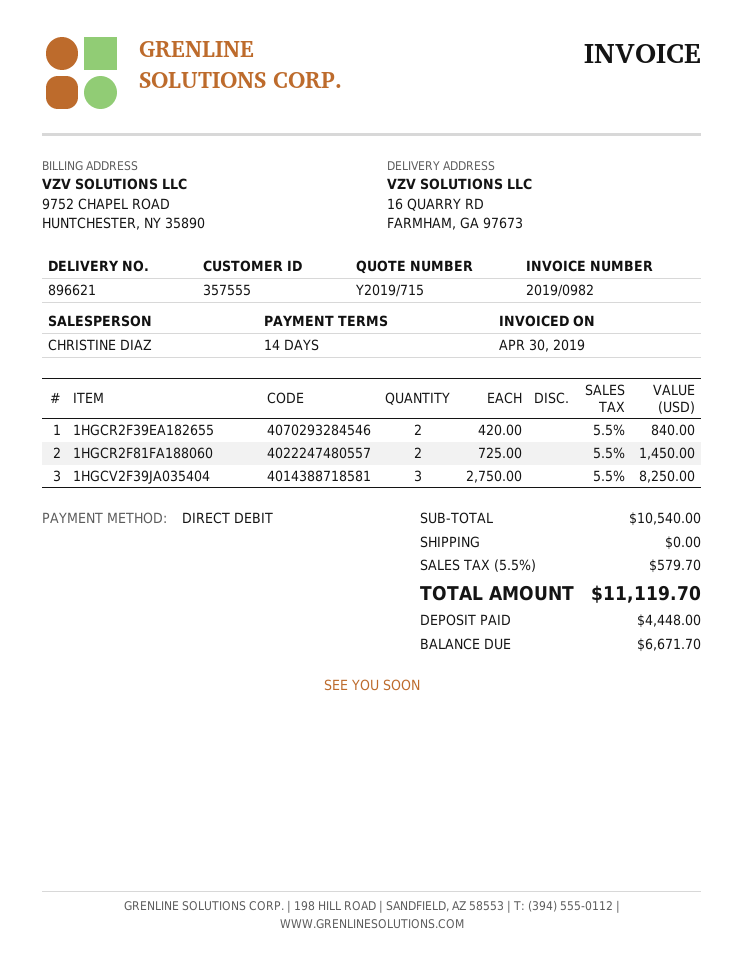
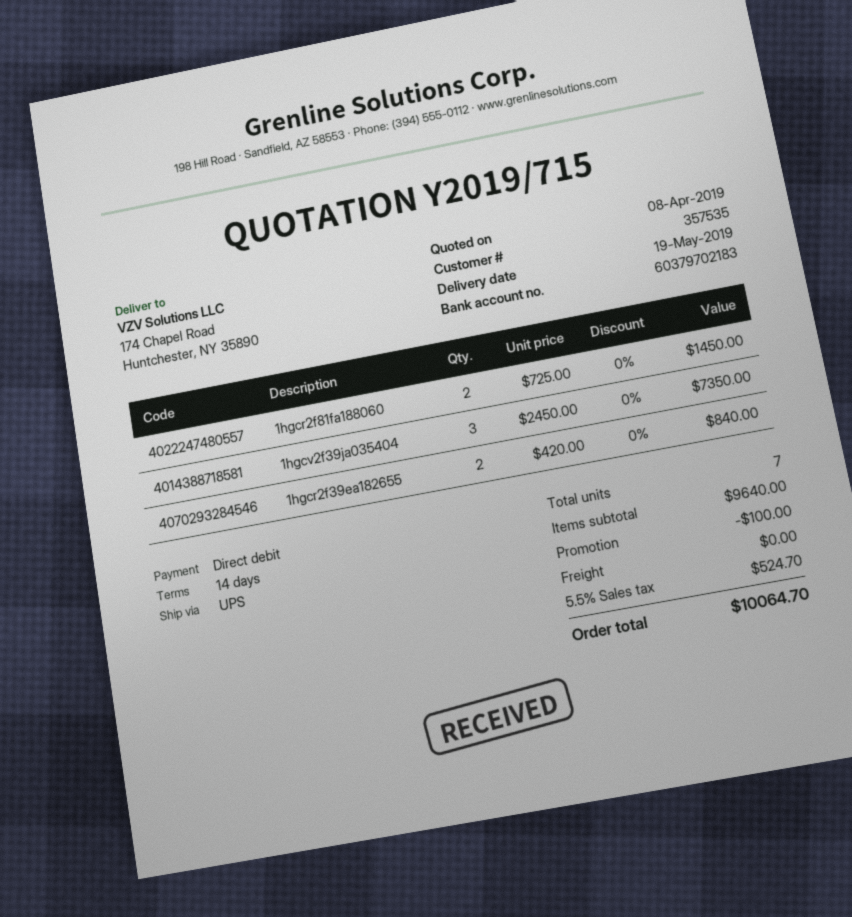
customer number: 357555 -> 357535
ship to: 16 QUARRY RD, FARMHAM, GA 97673 -> 174 Chapel Road, Huntchester, NY 35890
1HGCV2F39JA035404: 3 x 2750.00 = 8250.00 -> 3 x 2450.00 = 7350.00
subtotal: 10540.00 -> 9640.00
discount: none -> 100.00
tax: 5.5% = 579.70 -> 5.5% = 524.70
total: 11119.70 -> 10064.70

